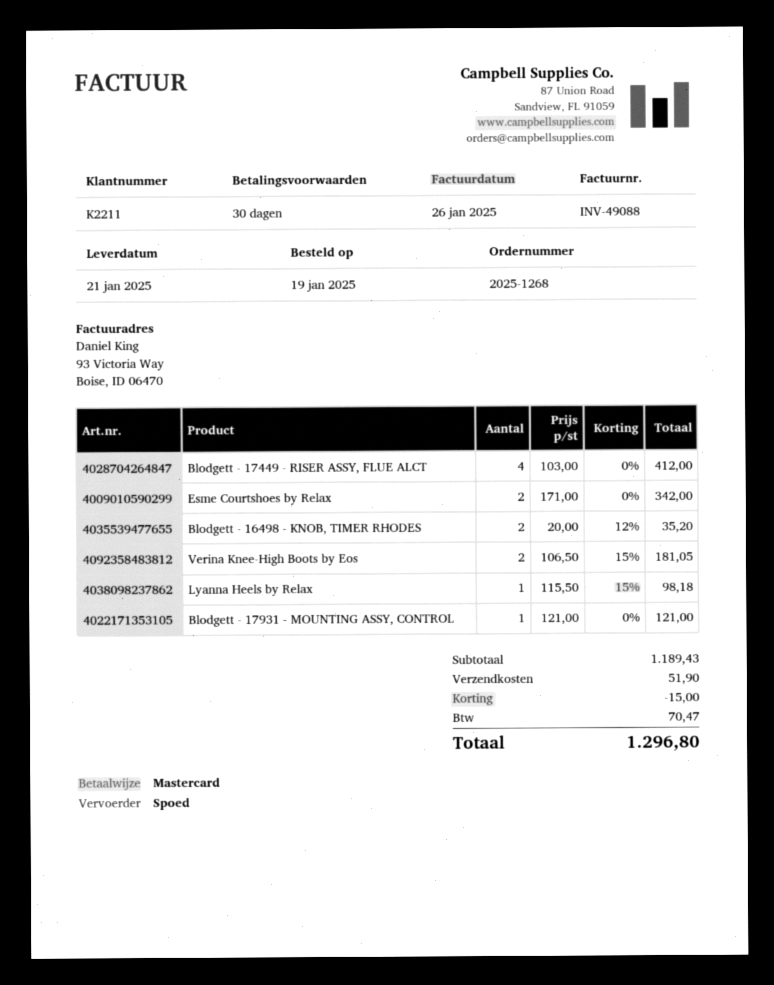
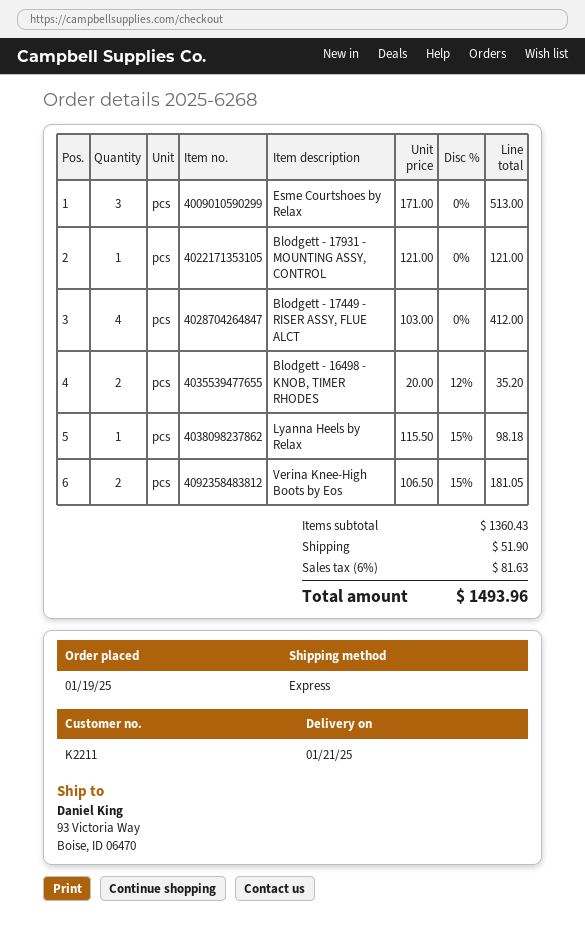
order number: 2025-1268 -> 2025-6268
Esme Courtshoes by Relax: 2 x 171.00 = 342.00 -> 3 x 171.00 = 513.00
subtotal: 1189.43 -> 1360.43
discount: 15.00 -> none
tax: 70.47 -> 81.63
total: 1296.80 -> 1493.96

